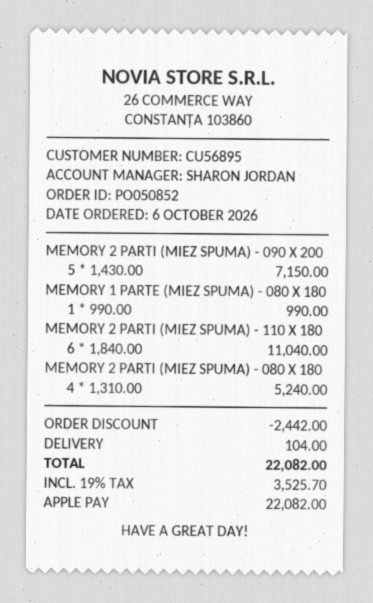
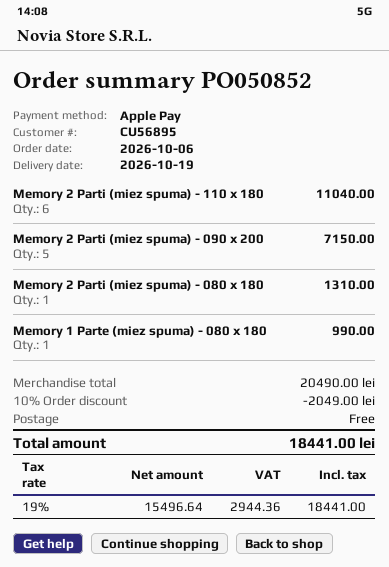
MEMORY 2 PARTI (MIEZ SPUMA) - 080 X 180: 4 for 5240.00 -> 1 for 1310.00
discount: 2442.00 -> 2049.00
shipping: 104.00 -> 0.00
tax: 19% = 3525.70 -> 19% = 2944.36
total: 22082.00 -> 18441.00

